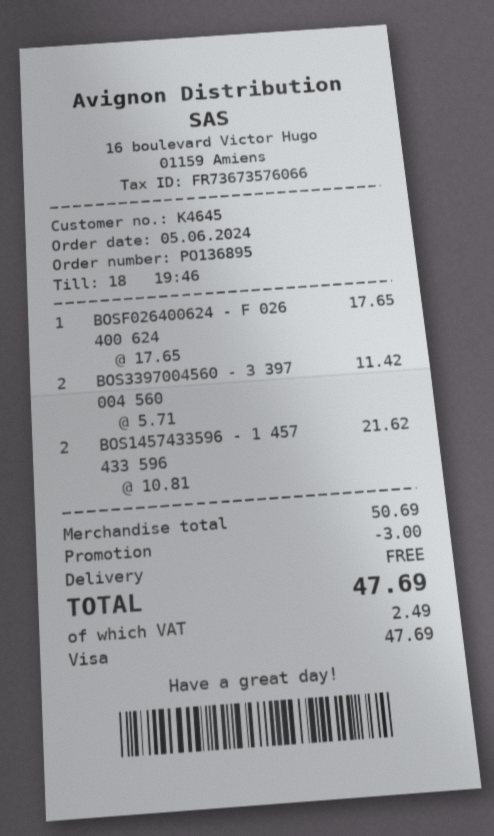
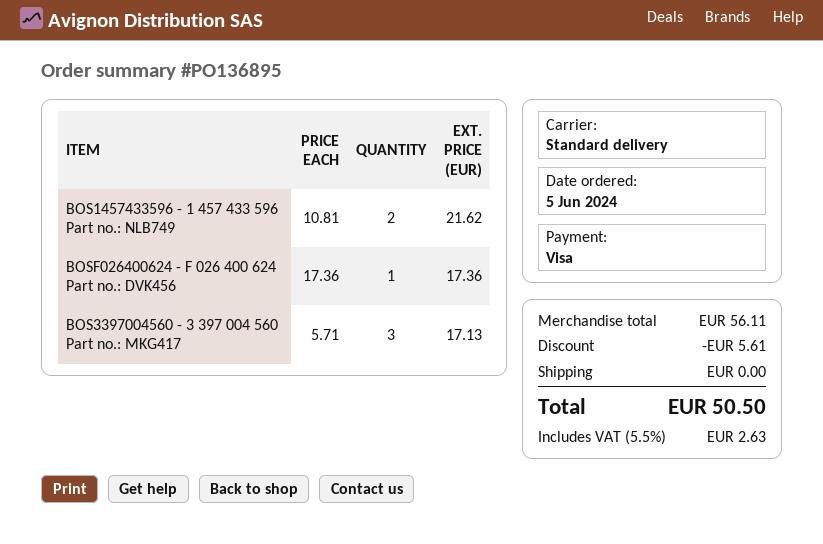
BOSF026400624 - F 026 400 624: 1 x 17.65 = 17.65 -> 1 x 17.36 = 17.36
BOS3397004560 - 3 397 004 560: 2 x 5.71 = 11.42 -> 3 x 5.71 = 17.13
subtotal: 50.69 -> 56.11
discount: 3.00 -> 5.61
tax: 2.49 -> 2.63
total: 47.69 -> 50.50

